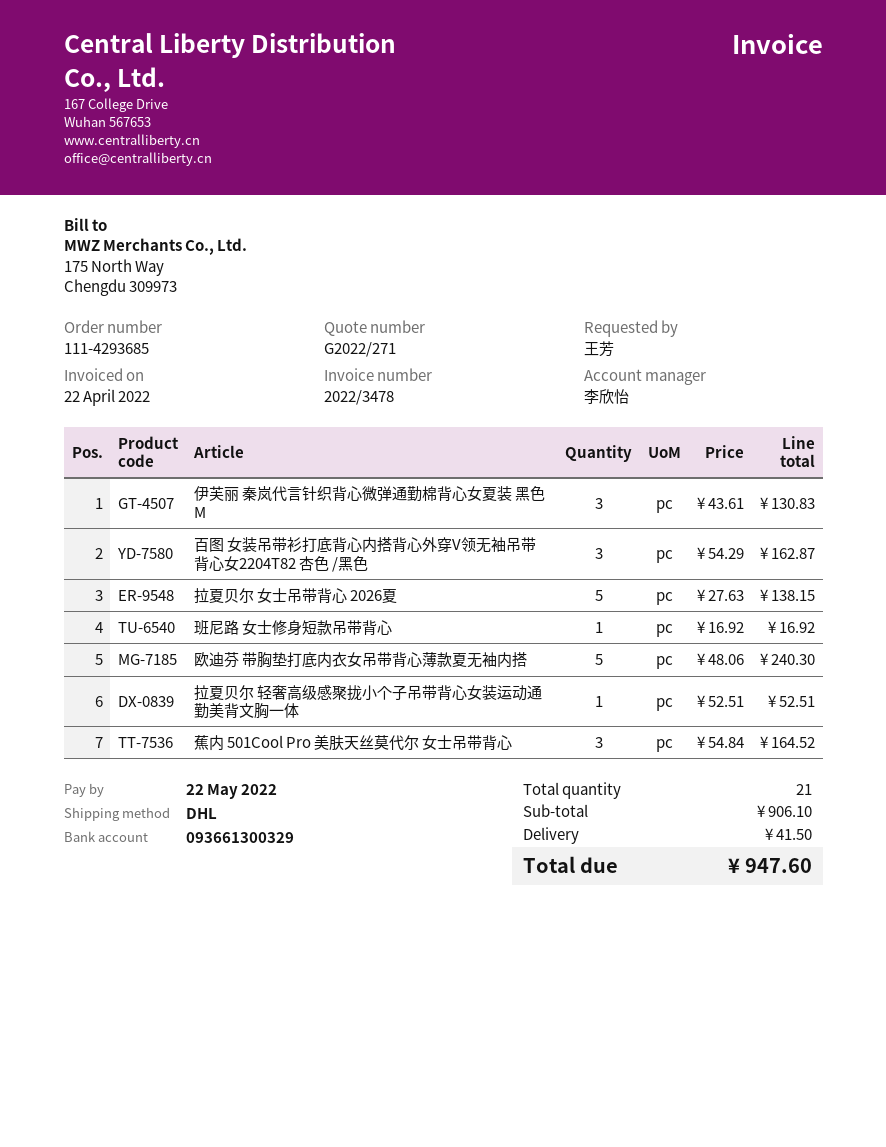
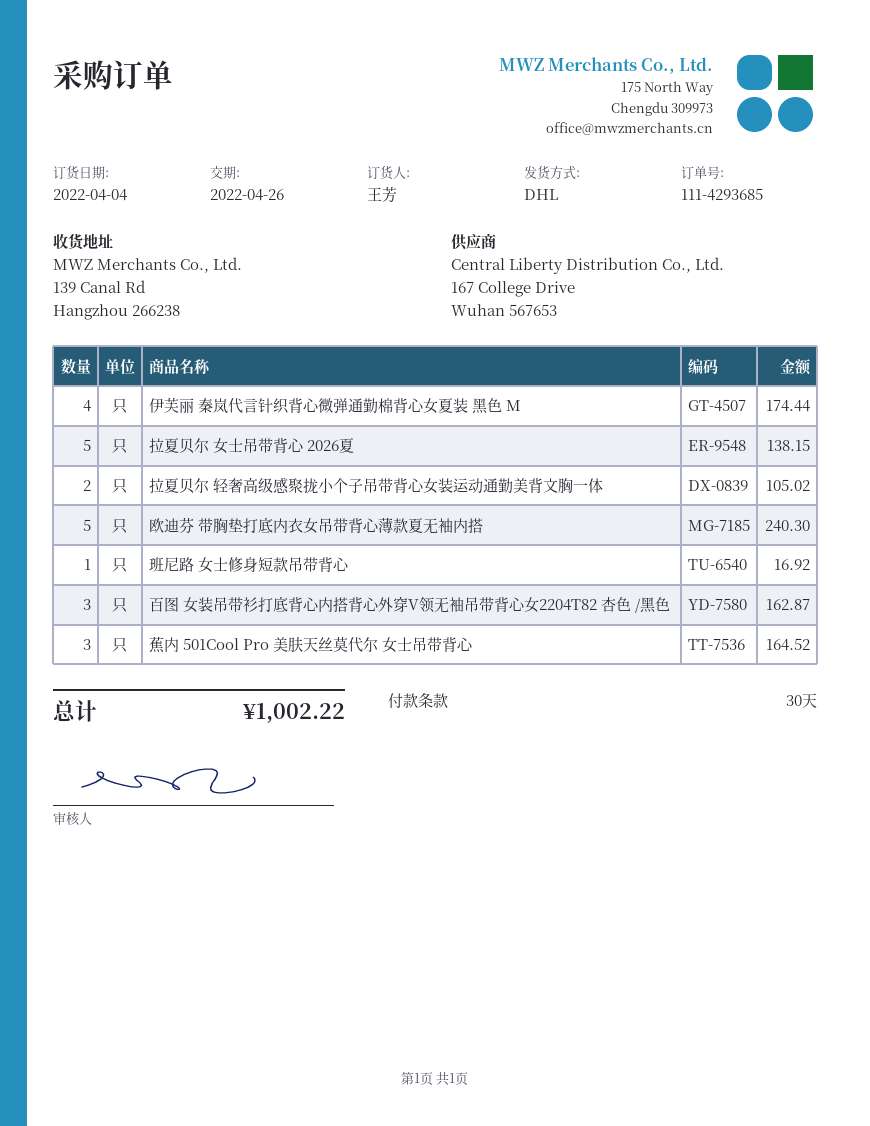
伊芙丽 秦岚代言针织背心微弹通勤棉背心女夏装 黑色 M: 3 for 130.83 -> 4 for 174.44
拉夏贝尔 轻奢高级感聚拢小个子吊带背心女装运动通勤美背文胸一体: 1 for 52.51 -> 2 for 105.02
shipping: 41.50 -> none
total: 947.60 -> 1002.22

